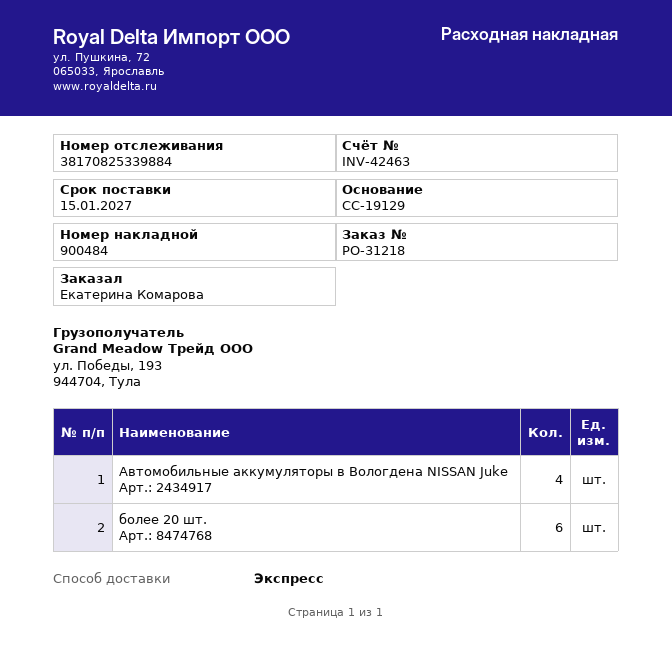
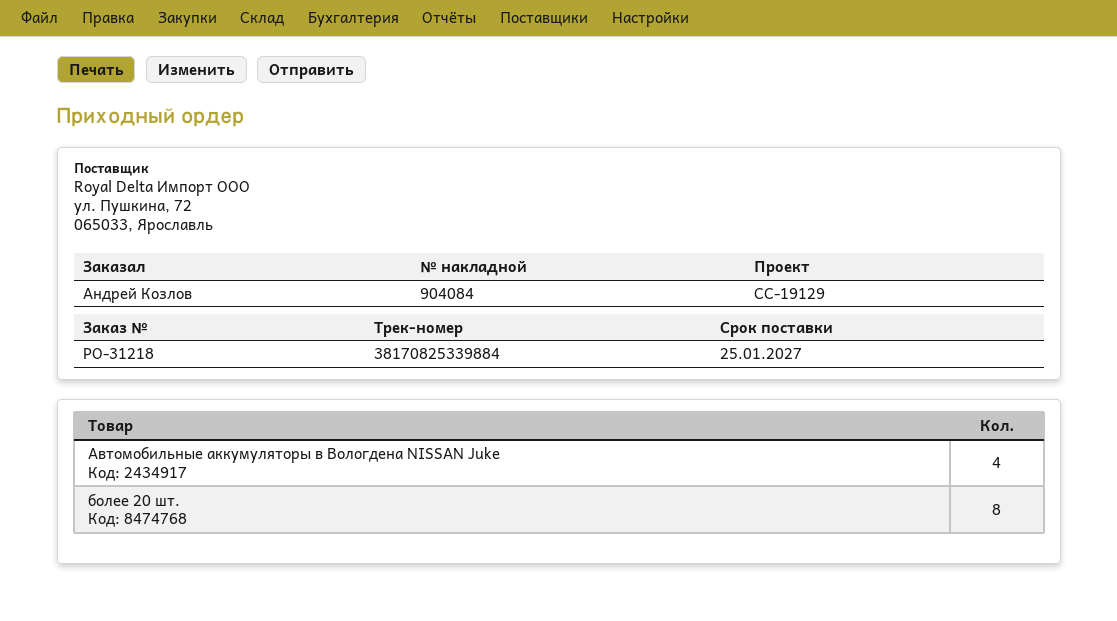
delivery note number: 900484 -> 904084
delivery date: 2027-01-15 -> 2027-01-25
ordered by: Екатерина Комарова -> Андрей Козлов
более 20 шт.: 6 -> 8

